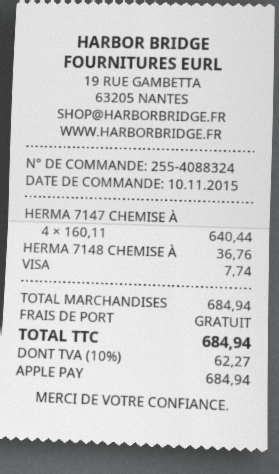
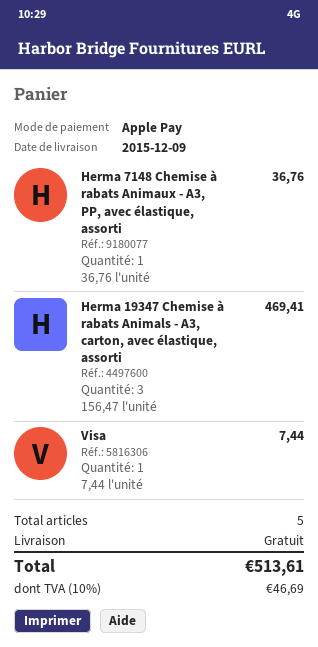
HERMA 7147 CHEMISE À: 4 x 160.11 = 640.44 -> none
VISA: 1 x 7.74 = 7.74 -> 1 x 7.44 = 7.44
Herma 19347 Chemise à rabats Animals - A3, carton, avec élastique, assorti: none -> 3 x 156.47 = 469.41
tax: 10% = 62.27 -> 10% = 46.69
total: 684.94 -> 513.61

